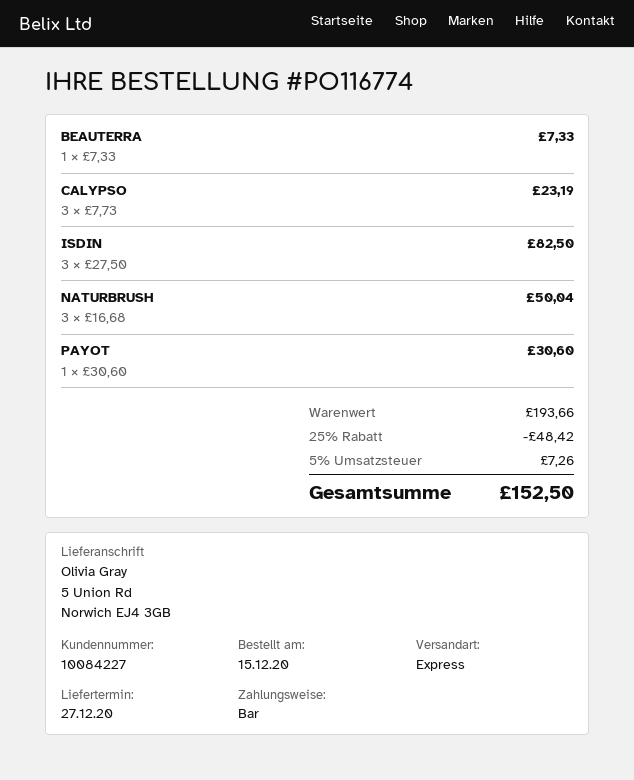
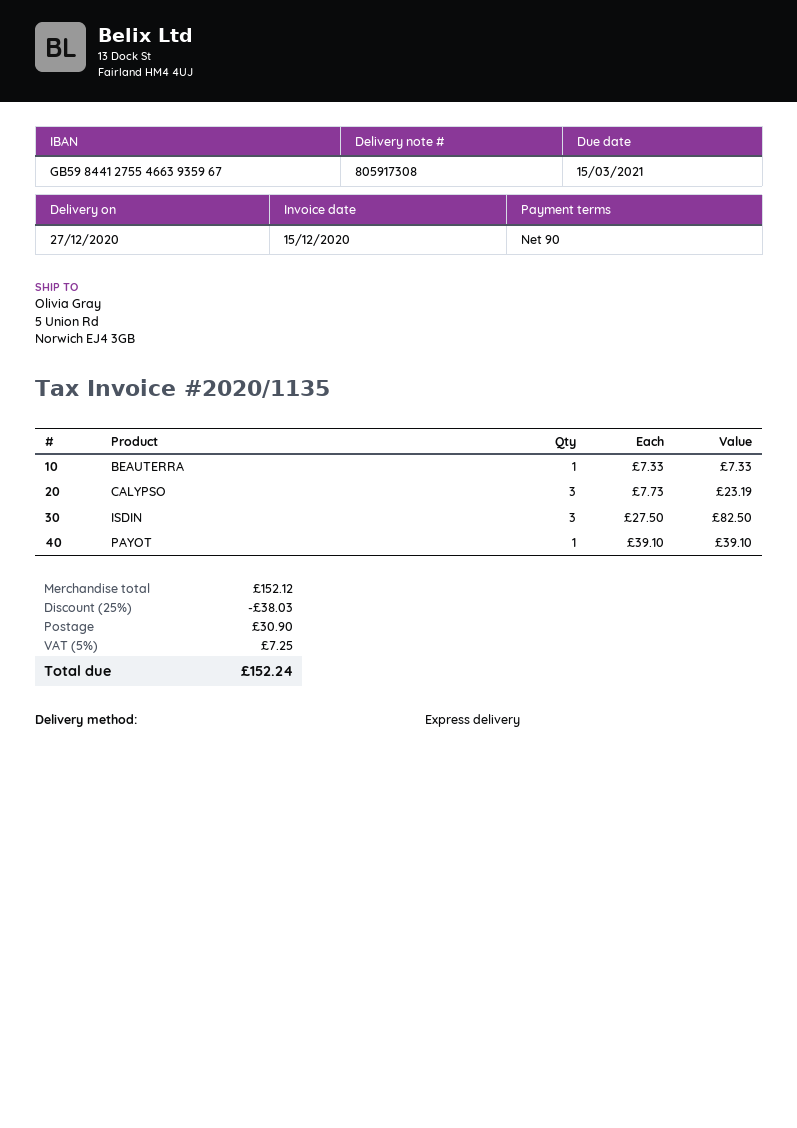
NATURBRUSH: 3 x 16.68 = 50.04 -> none
PAYOT: 1 x 30.60 = 30.60 -> 1 x 39.10 = 39.10
subtotal: 193.66 -> 152.12
discount: 25% = 48.42 -> 25% = 38.03
shipping: none -> 30.90
tax: 5% = 7.26 -> 5% = 7.25
total: 152.50 -> 152.24

